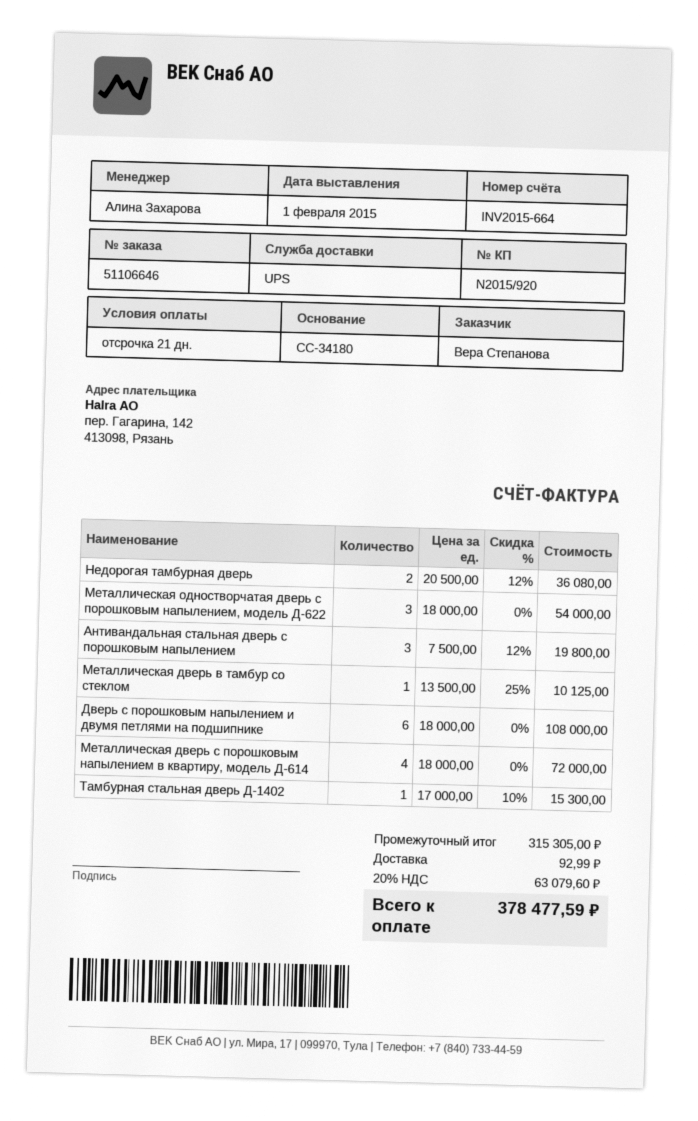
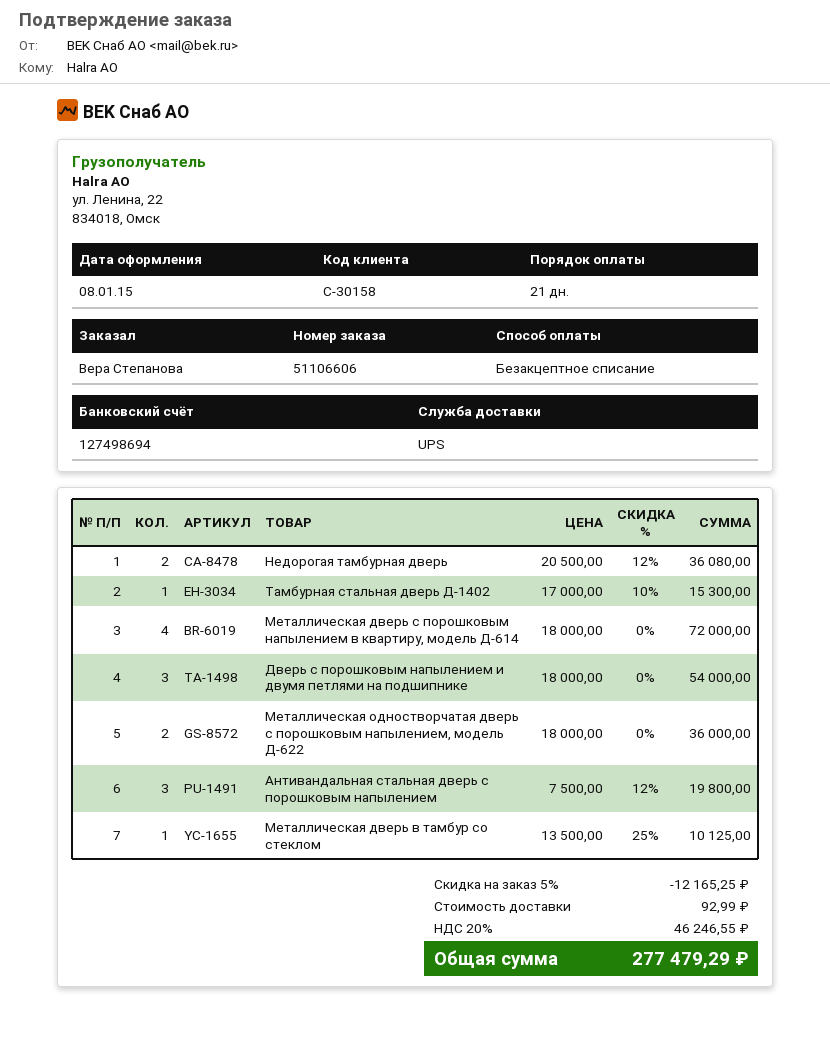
order number: 51106646 -> 51106606
Металлическая одностворчатая дверь с порошковым напылением, модель Д-622: 3 x 18000.00 = 54000.00 -> 2 x 18000.00 = 36000.00
Дверь с порошковым напылением и двумя петлями на подшипнике: 6 x 18000.00 = 108000.00 -> 3 x 18000.00 = 54000.00
discount: none -> 5% = 12165.25
tax: 20% = 63079.60 -> 20% = 46246.55
total: 378477.59 -> 277479.29

